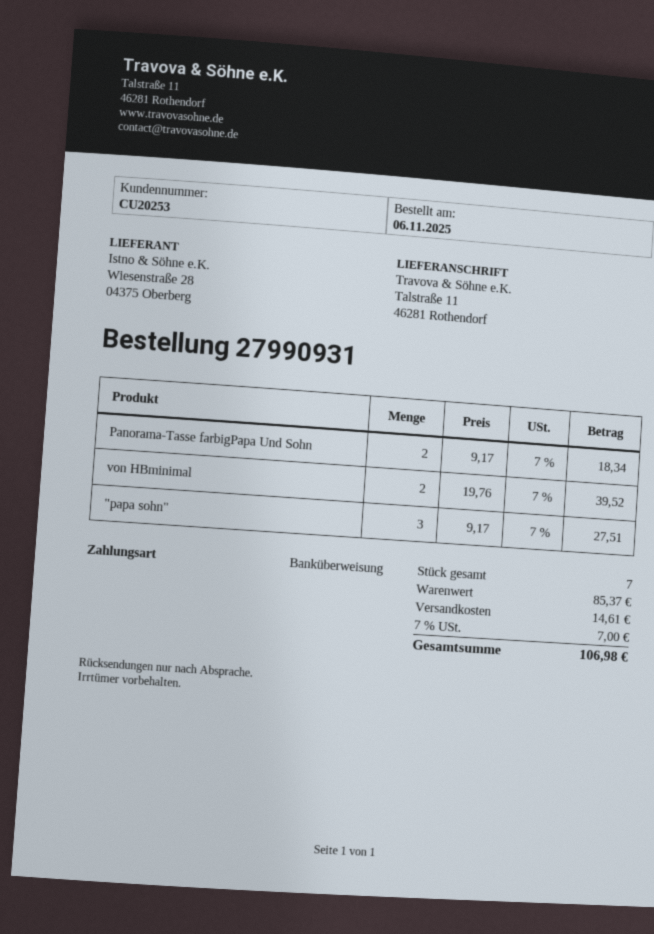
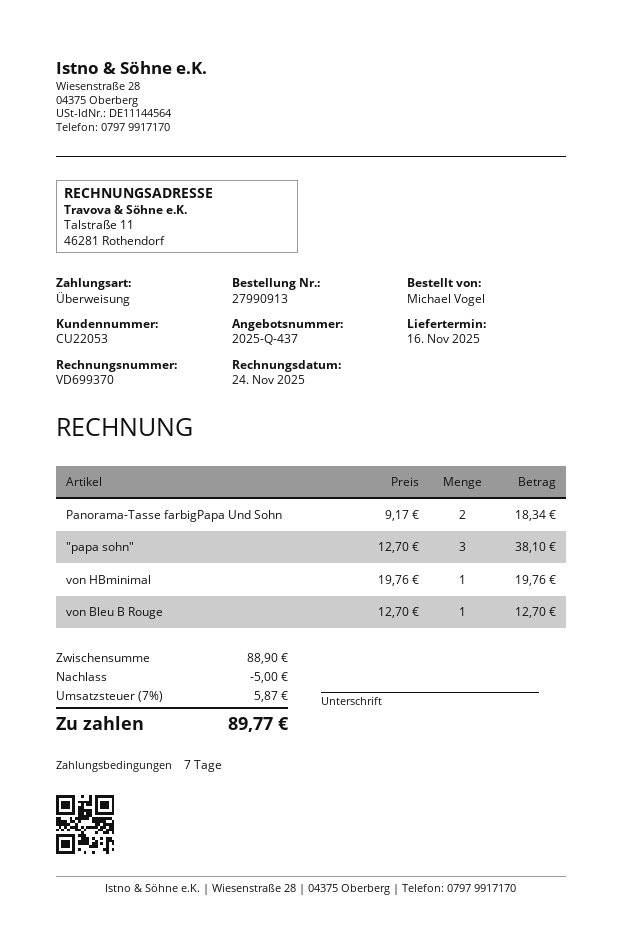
order number: 27990931 -> 27990913
customer number: CU20253 -> CU22053
von HBminimal: 2 x 19.76 = 39.52 -> 1 x 19.76 = 19.76
"papa sohn": 3 x 9.17 = 27.51 -> 3 x 12.70 = 38.10
von Bleu B Rouge: none -> 1 x 12.70 = 12.70
subtotal: 85.37 -> 88.90
discount: none -> 5.00
shipping: 14.61 -> none
tax: 7% = 7.00 -> 7% = 5.87
total: 106.98 -> 89.77

